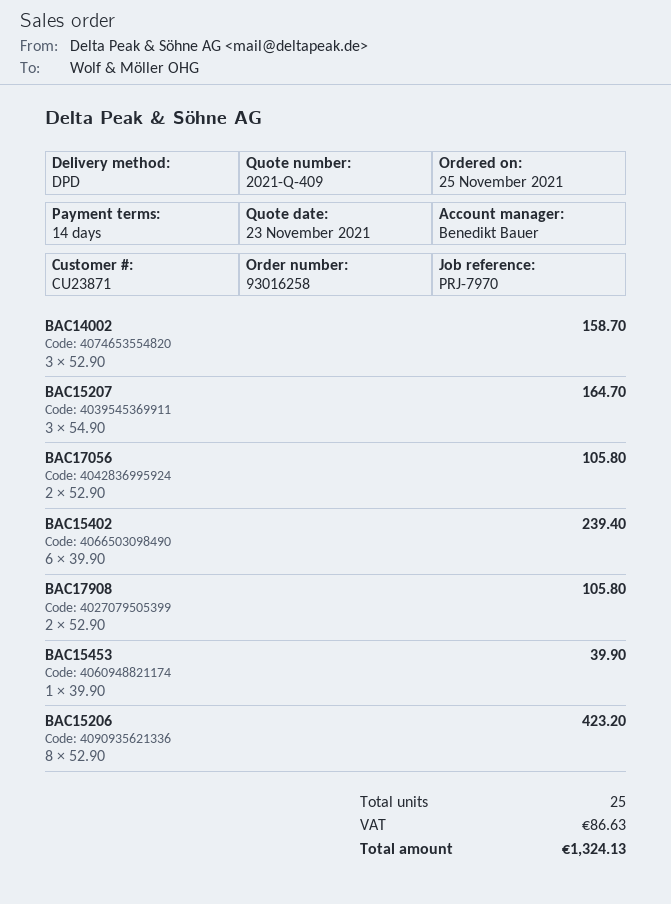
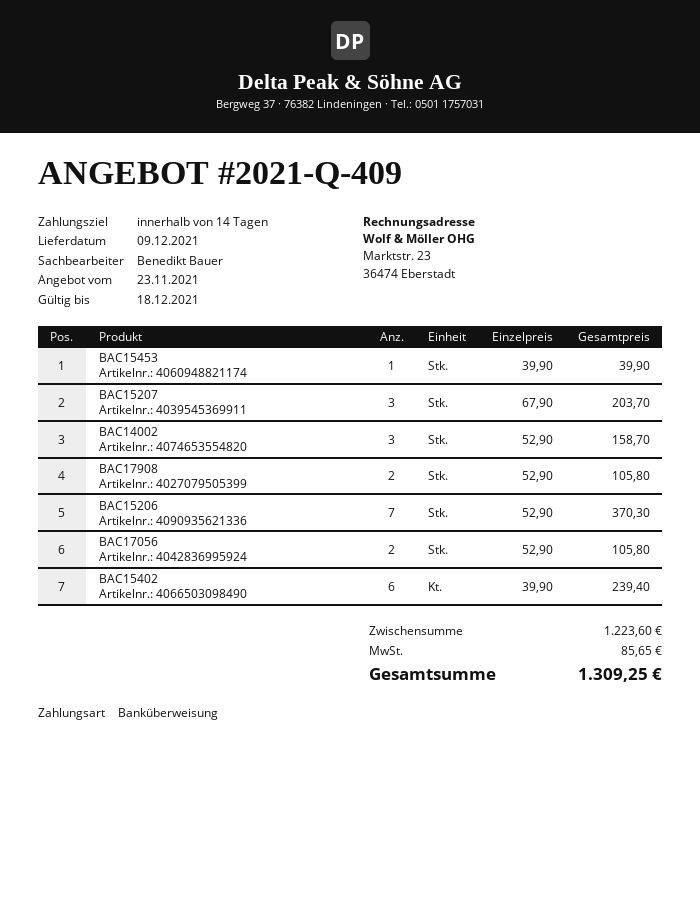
BAC15207: 3 x 54.90 = 164.70 -> 3 x 67.90 = 203.70
BAC15206: 8 x 52.90 = 423.20 -> 7 x 52.90 = 370.30
tax: 86.63 -> 85.65
total: 1324.13 -> 1309.25

